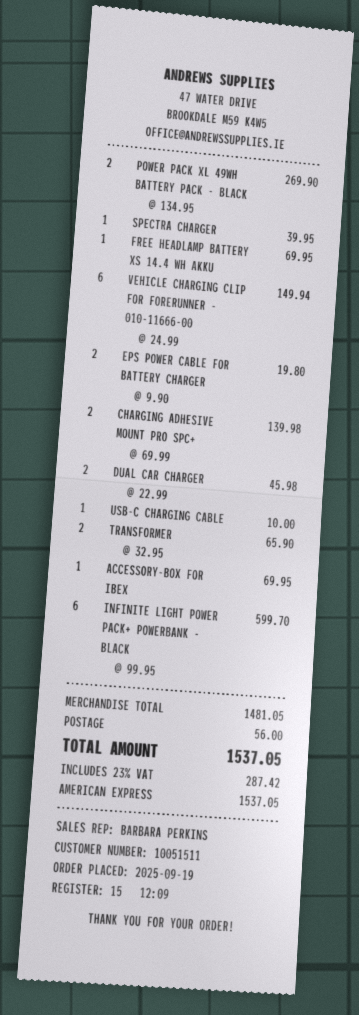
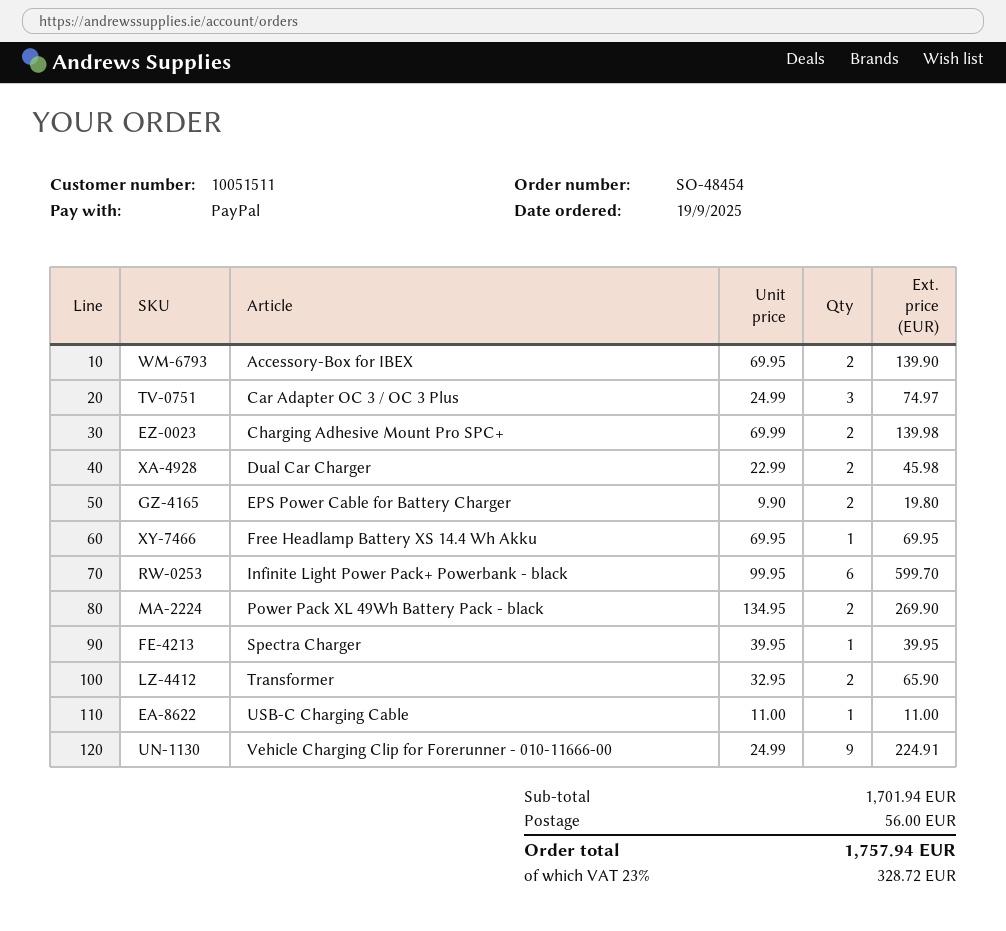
payment method: American Express -> PayPal
VEHICLE CHARGING CLIP FOR FORERUNNER - 010-11666-00: 6 x 24.99 = 149.94 -> 9 x 24.99 = 224.91
USB-C CHARGING CABLE: 1 x 10.00 = 10.00 -> 1 x 11.00 = 11.00
ACCESSORY-BOX FOR IBEX: 1 x 69.95 = 69.95 -> 2 x 69.95 = 139.90
Car Adapter OC 3 / OC 3 Plus: none -> 3 x 24.99 = 74.97
subtotal: 1481.05 -> 1701.94
tax: 23% = 287.42 -> 23% = 328.72
total: 1537.05 -> 1757.94

